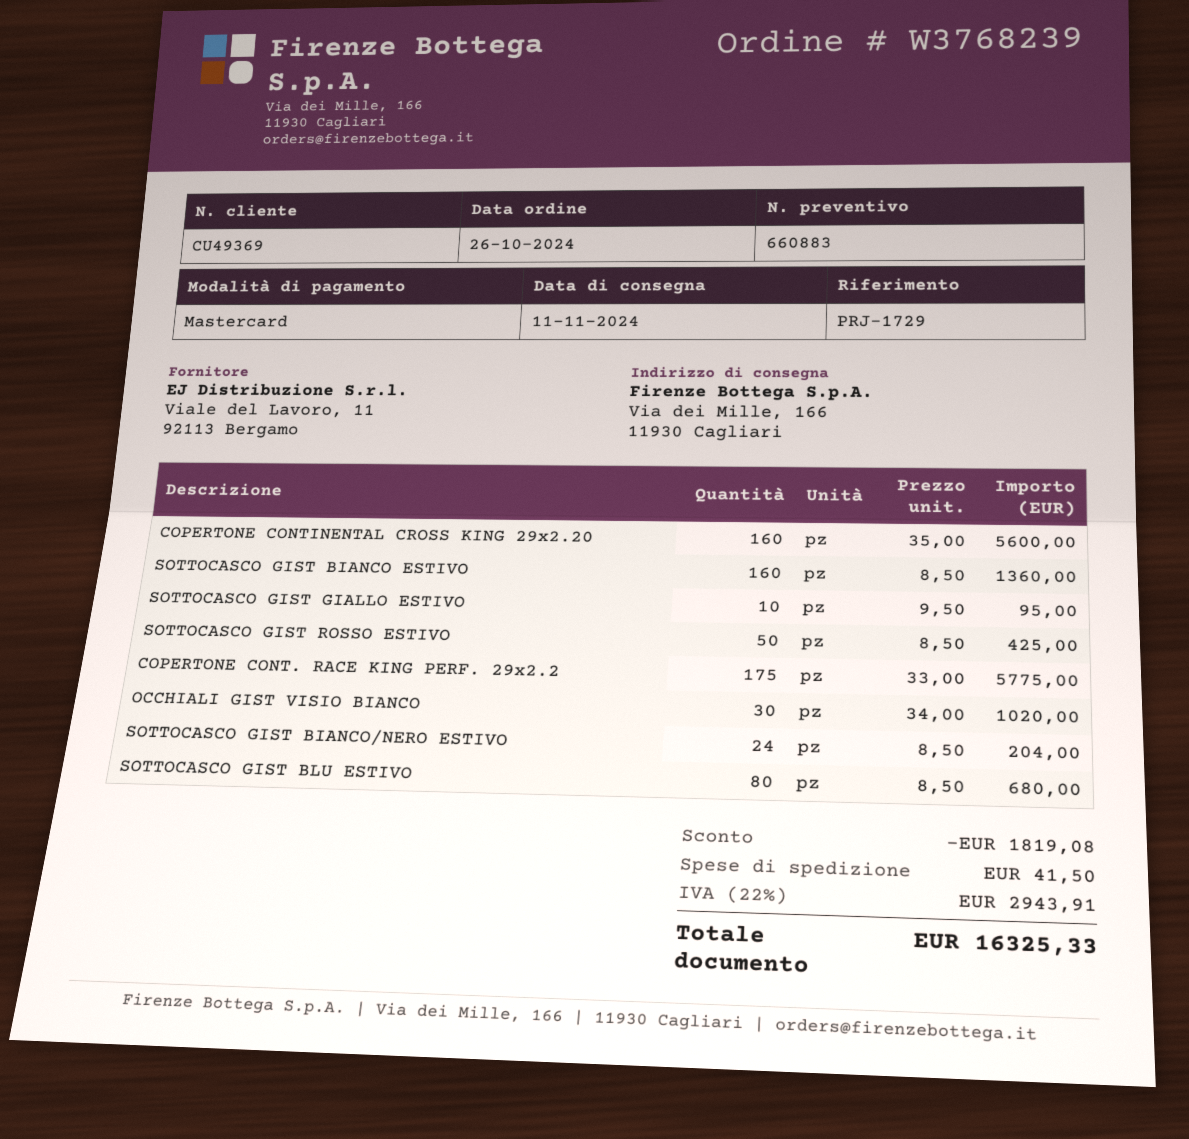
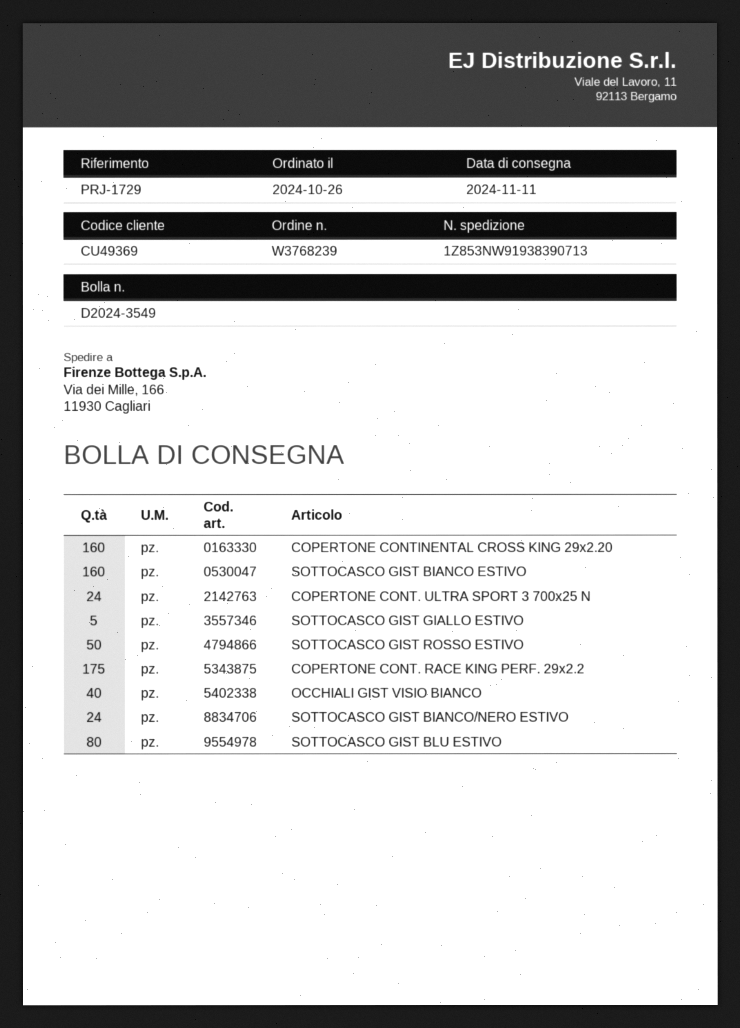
SOTTOCASCO GIST GIALLO ESTIVO: 10 -> 5
OCCHIALI GIST VISIO BIANCO: 30 -> 40
COPERTONE CONT. ULTRA SPORT 3 700x25 N: none -> 24

